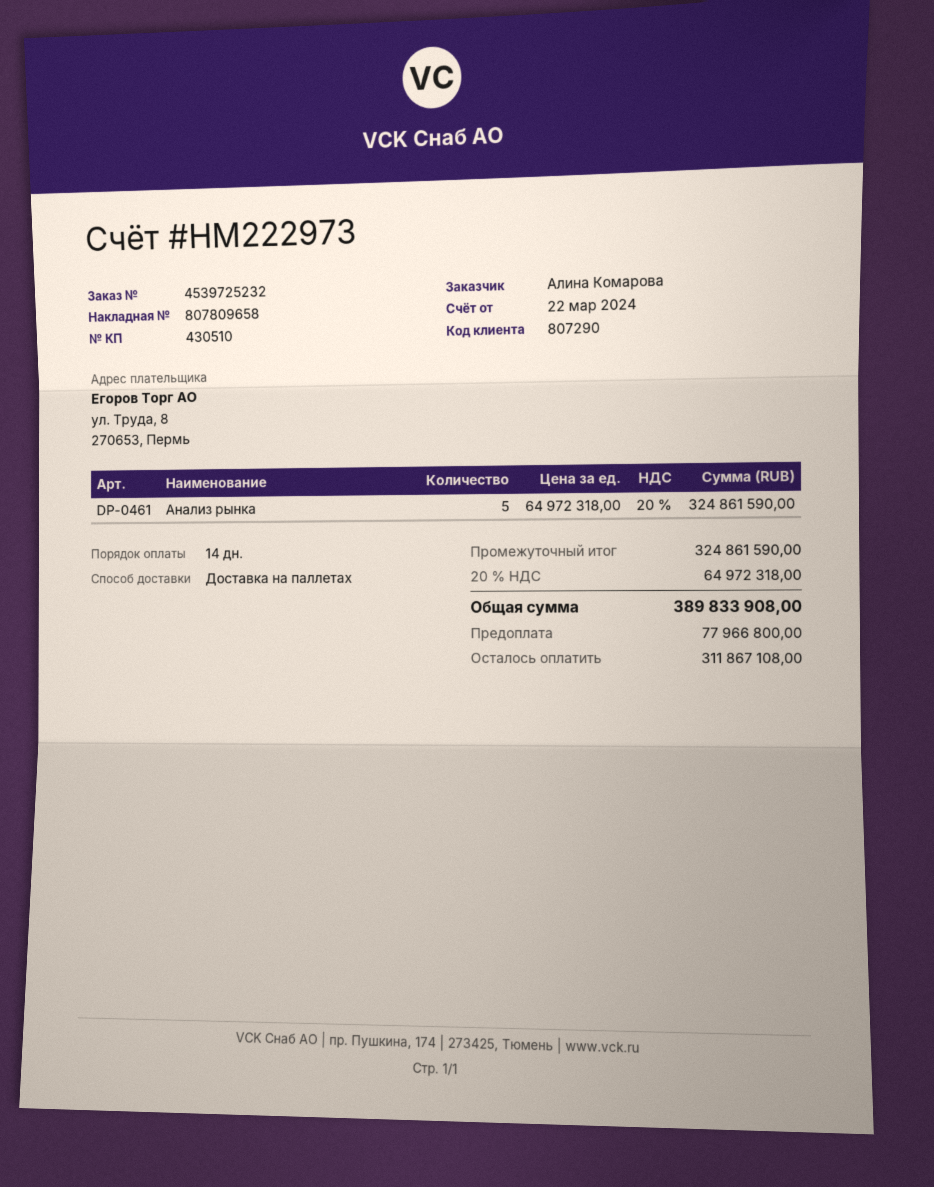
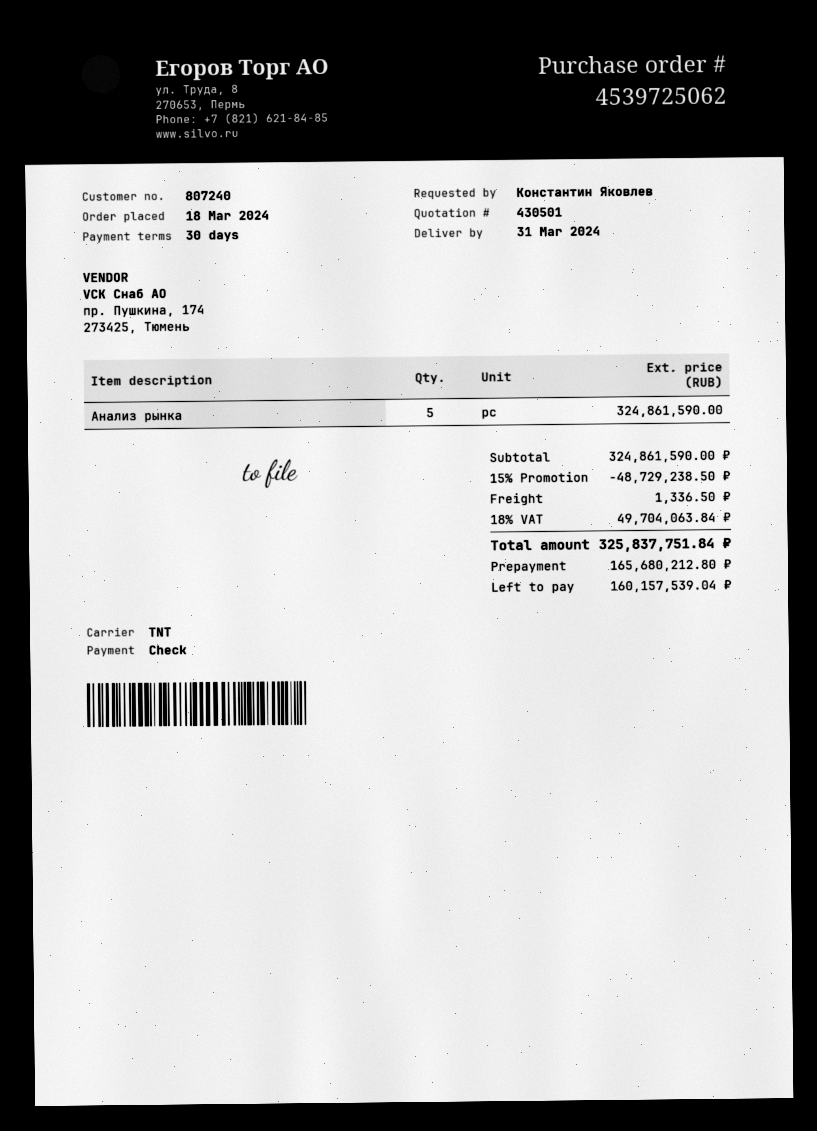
quote number: 430510 -> 430501
order number: 4539725232 -> 4539725062
payment terms: 14 days -> 30 days
customer number: 807290 -> 807240
ordered by: Алина Комарова -> Константин Яковлев
shipping method: pallet freight -> TNT
discount: none -> 15% = 48729238.50
shipping: none -> 1336.50
tax: 20% = 64972318.00 -> 18% = 49704063.84
total: 389833908.00 -> 325837751.84
deposit: 77966800.00 -> 165680212.80
balance: 311867108.00 -> 160157539.04

